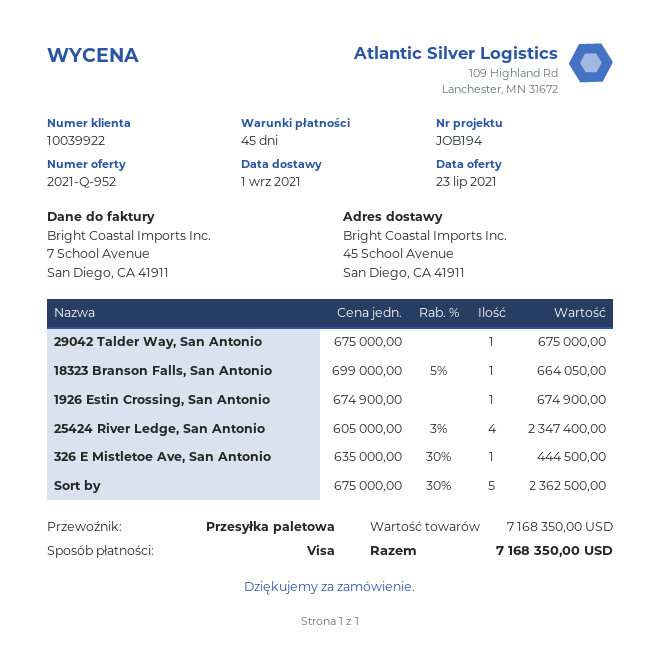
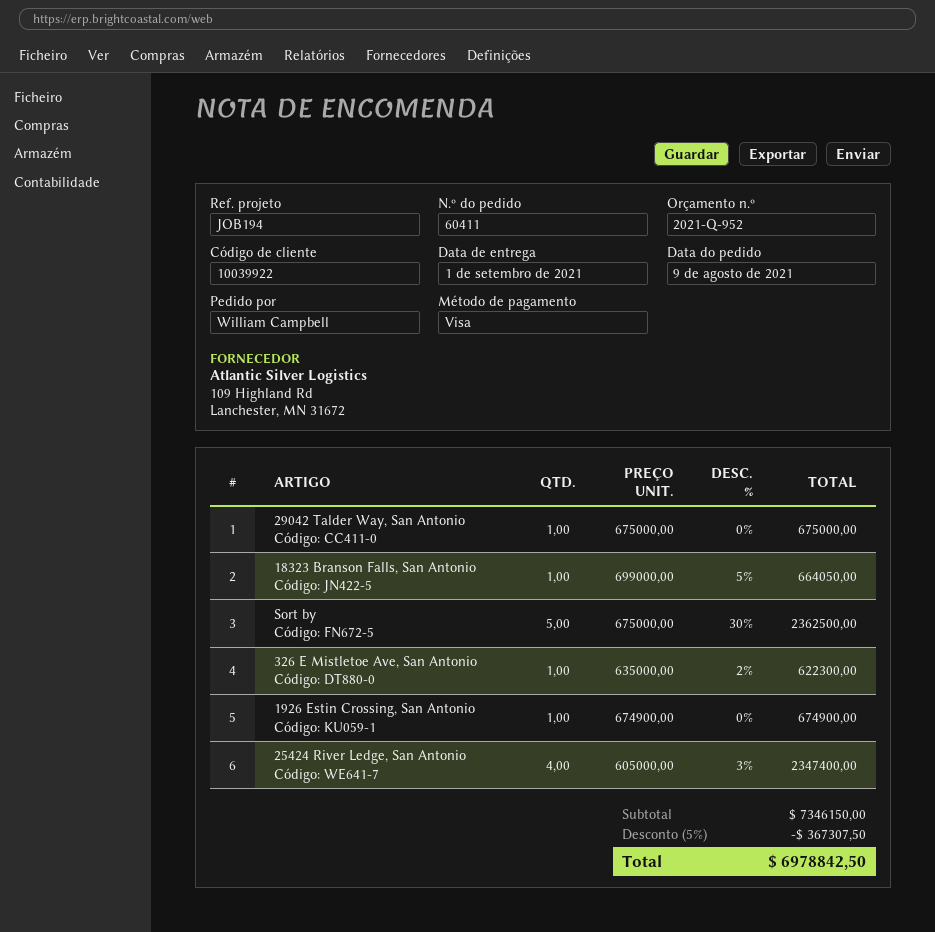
326 E Mistletoe Ave, San Antonio: 1 x 635000.00 - 30% = 444500.00 -> 1 x 635000.00 - 2% = 622300.00
subtotal: 7168350.00 -> 7346150.00
discount: none -> 5% = 367307.50
total: 7168350.00 -> 6978842.50

